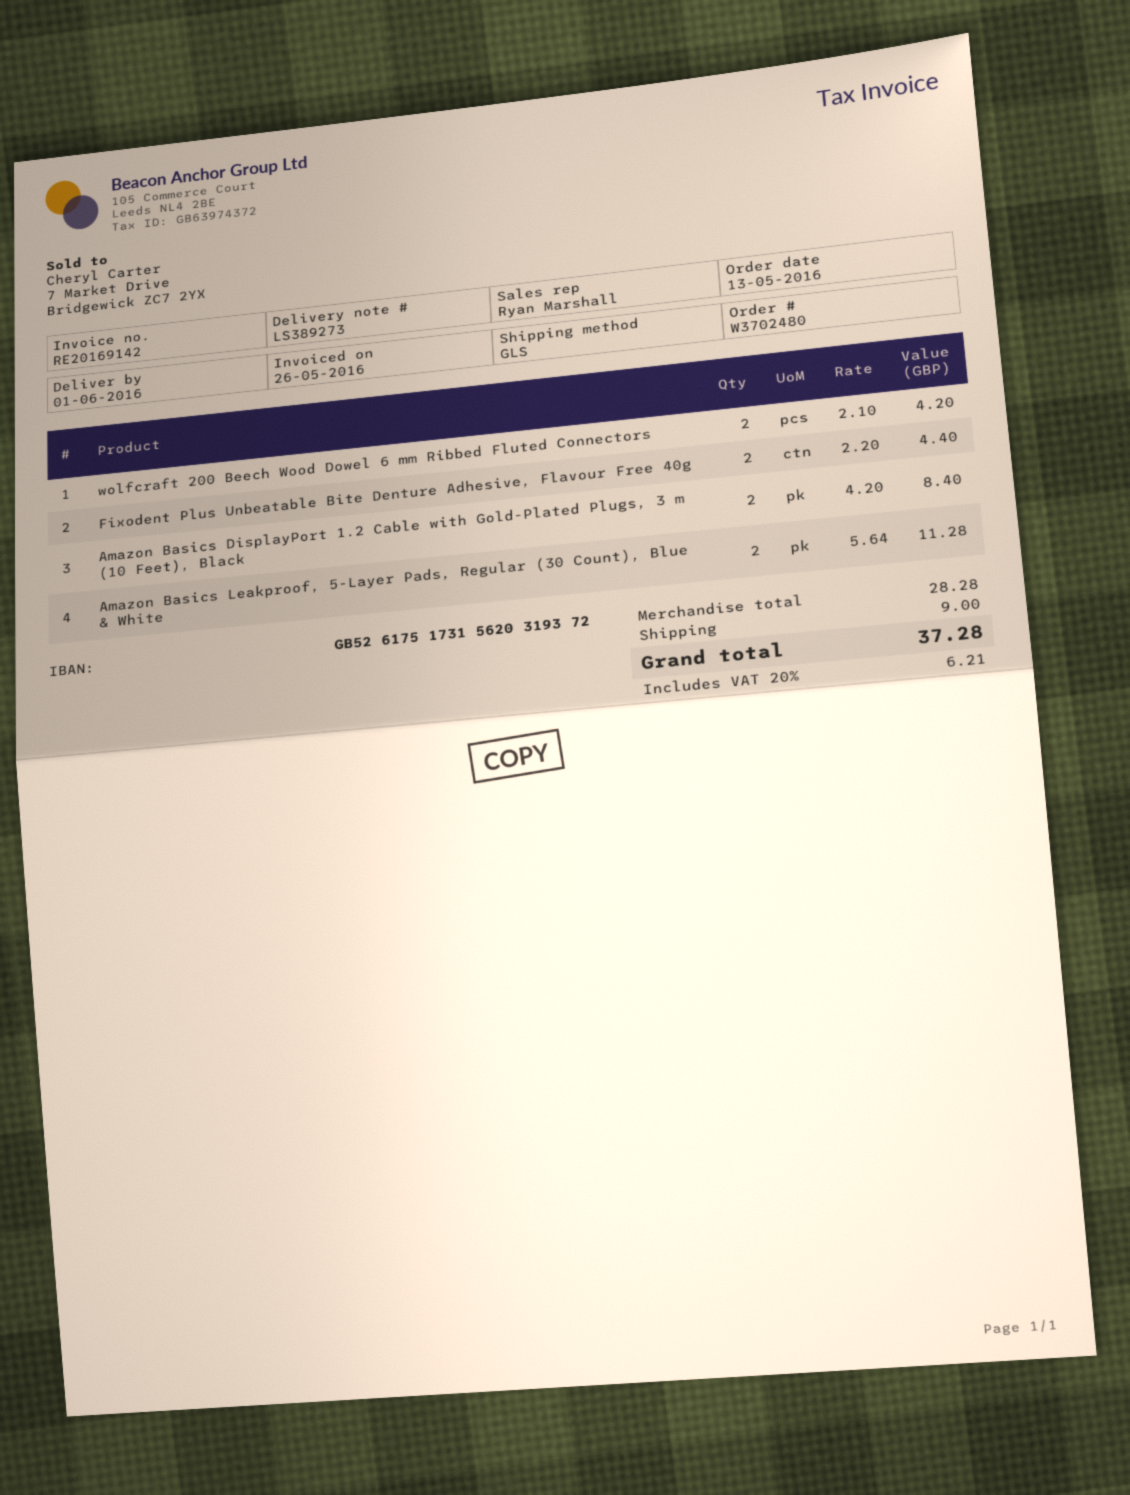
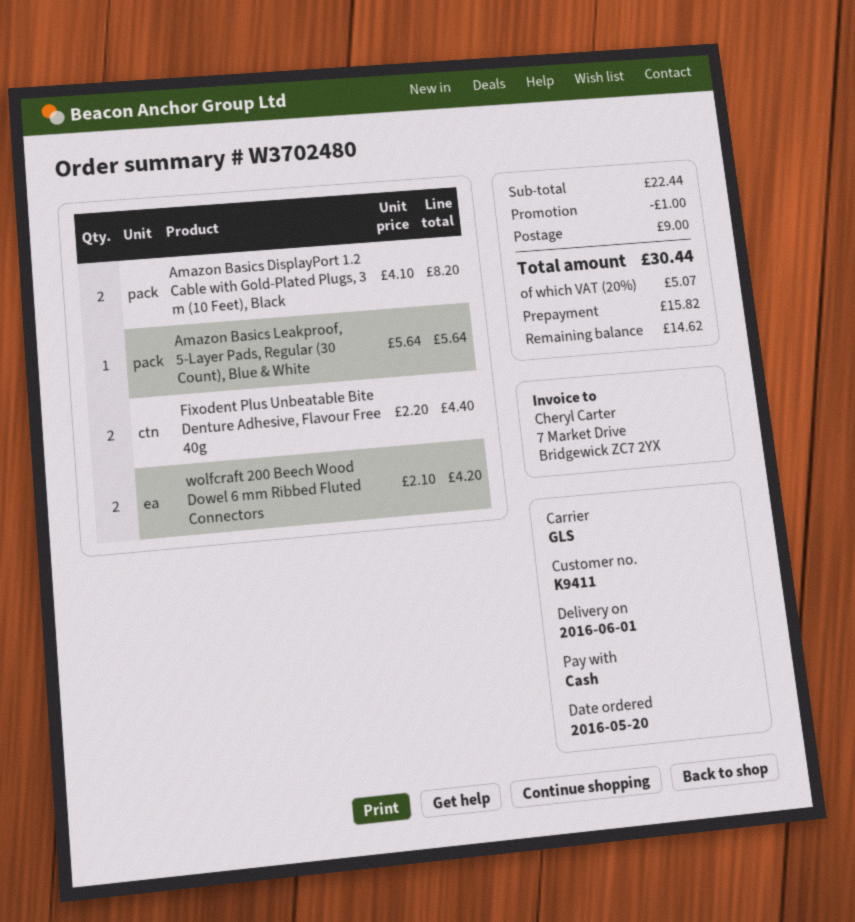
order date: 2016-05-13 -> 2016-05-20
Amazon Basics DisplayPort 1.2 Cable with Gold-Plated Plugs, 3 m (10 Feet), Black: 2 x 4.20 = 8.40 -> 2 x 4.10 = 8.20
Amazon Basics Leakproof, 5-Layer Pads, Regular (30 Count), Blue & White: 2 x 5.64 = 11.28 -> 1 x 5.64 = 5.64
subtotal: 28.28 -> 22.44
discount: none -> 1.00
tax: 20% = 6.21 -> 20% = 5.07
total: 37.28 -> 30.44

